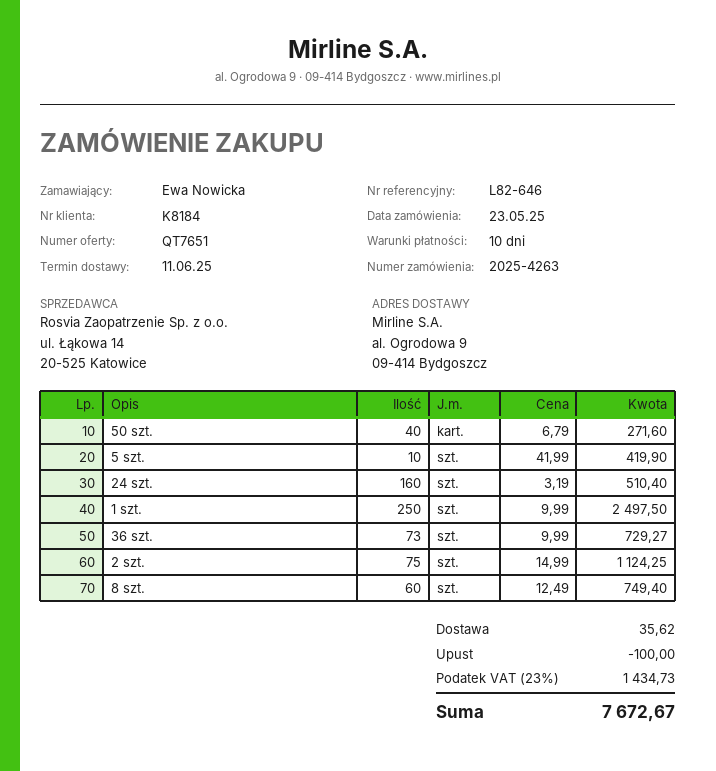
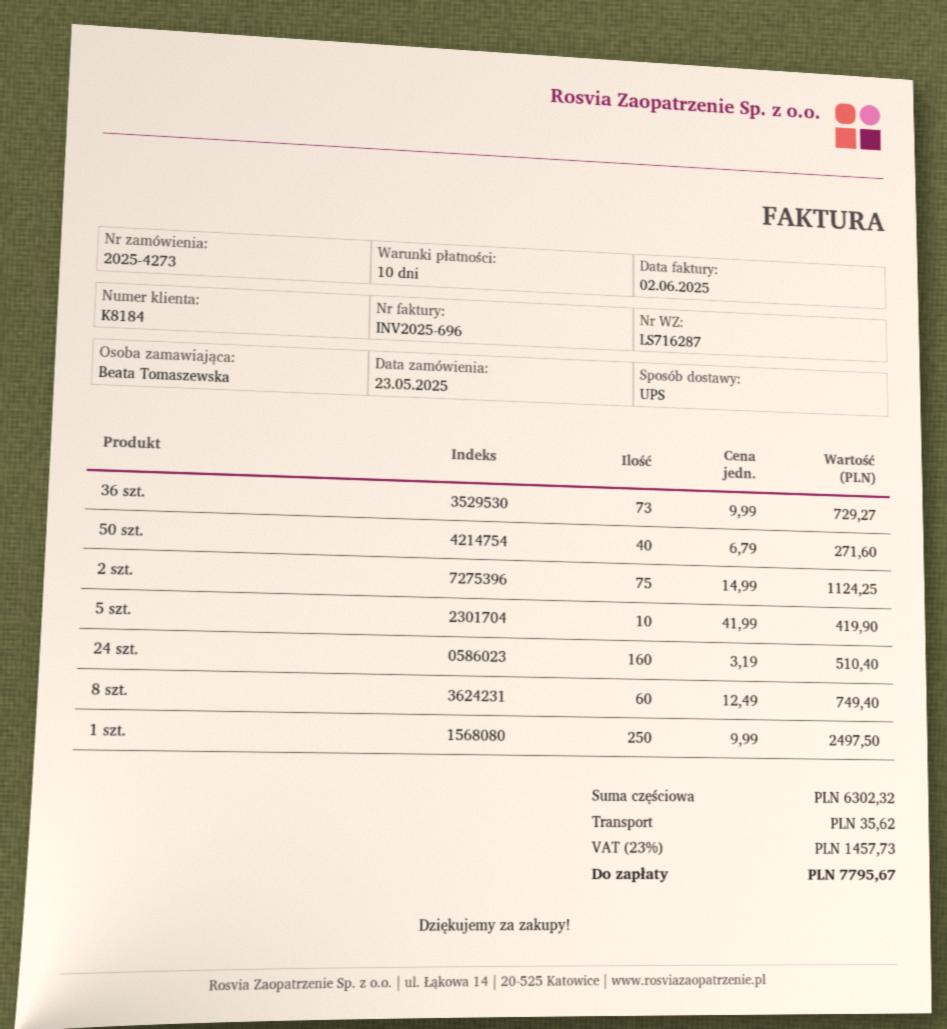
order number: 2025-4263 -> 2025-4273
ordered by: Ewa Nowicka -> Beata Tomaszewska
discount: 100.00 -> none
tax: 23% = 1434.73 -> 23% = 1457.73
total: 7672.67 -> 7795.67

